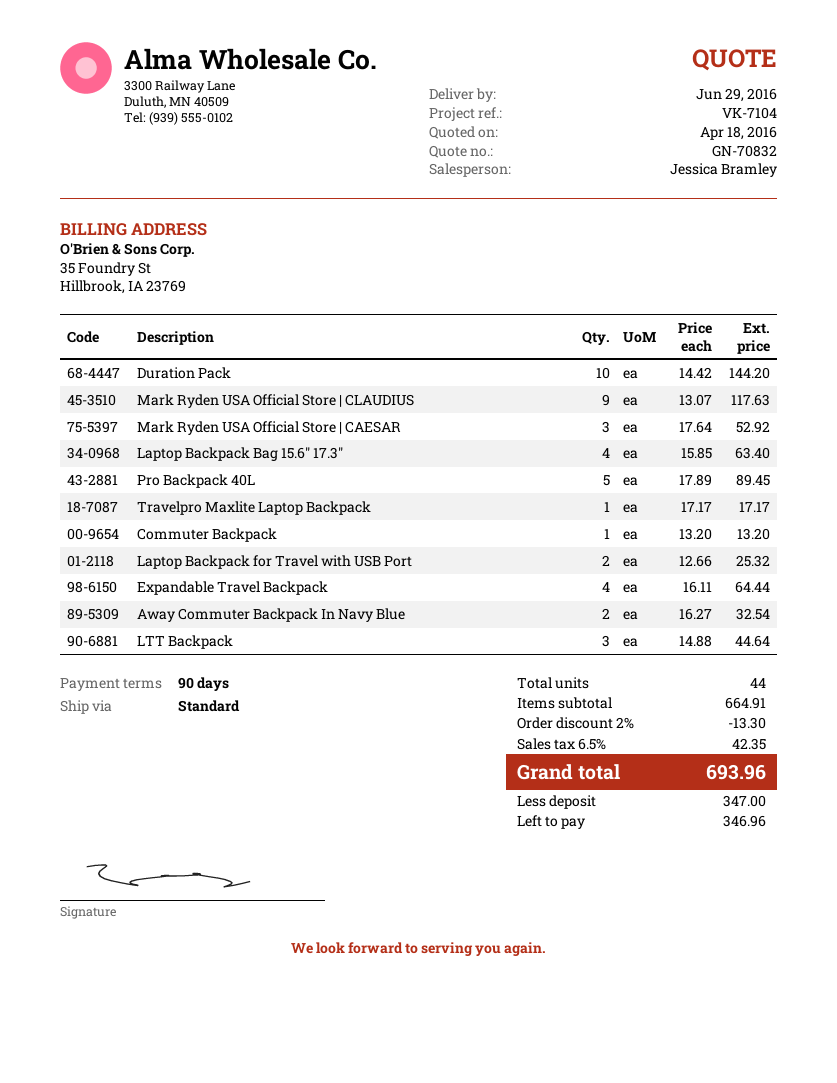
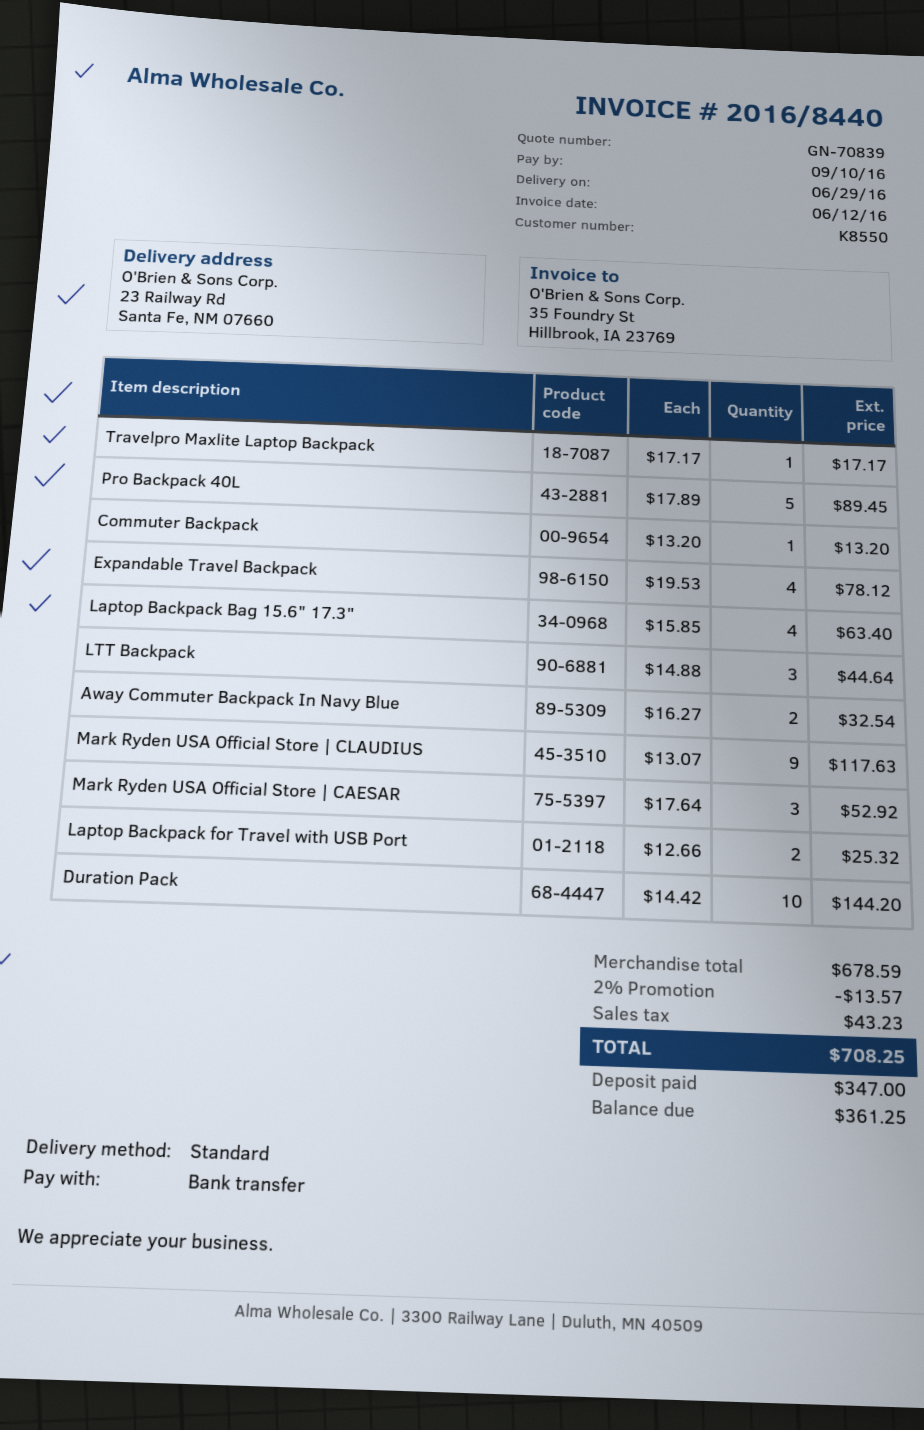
quote number: GN-70832 -> GN-70839
Expandable Travel Backpack: 4 x 16.11 = 64.44 -> 4 x 19.53 = 78.12
subtotal: 664.91 -> 678.59
discount: 2% = 13.30 -> 2% = 13.57
tax: 42.35 -> 43.23
total: 693.96 -> 708.25
balance: 346.96 -> 361.25

